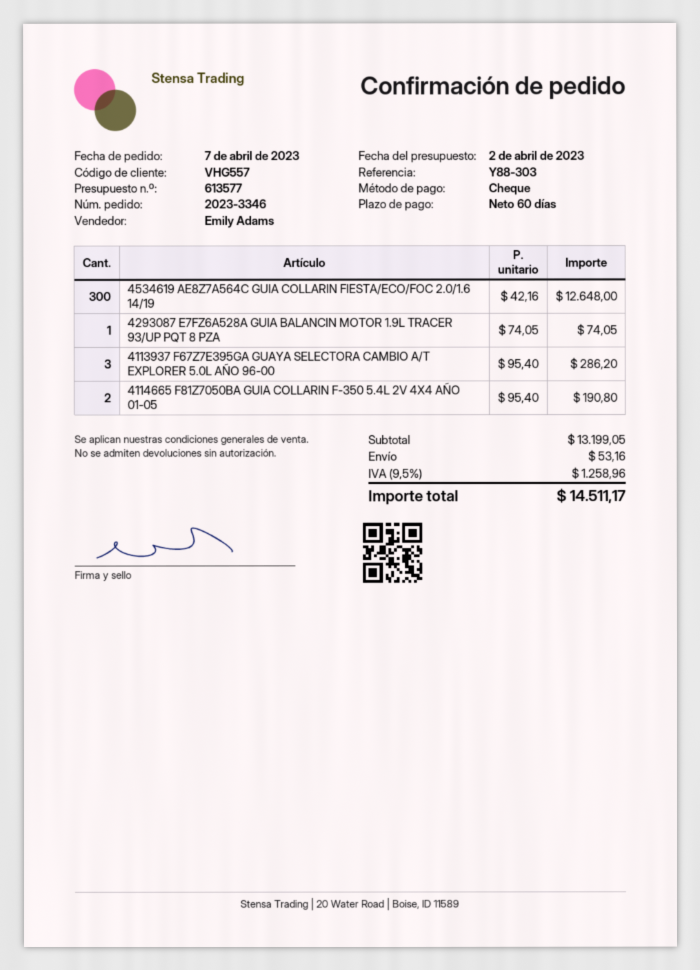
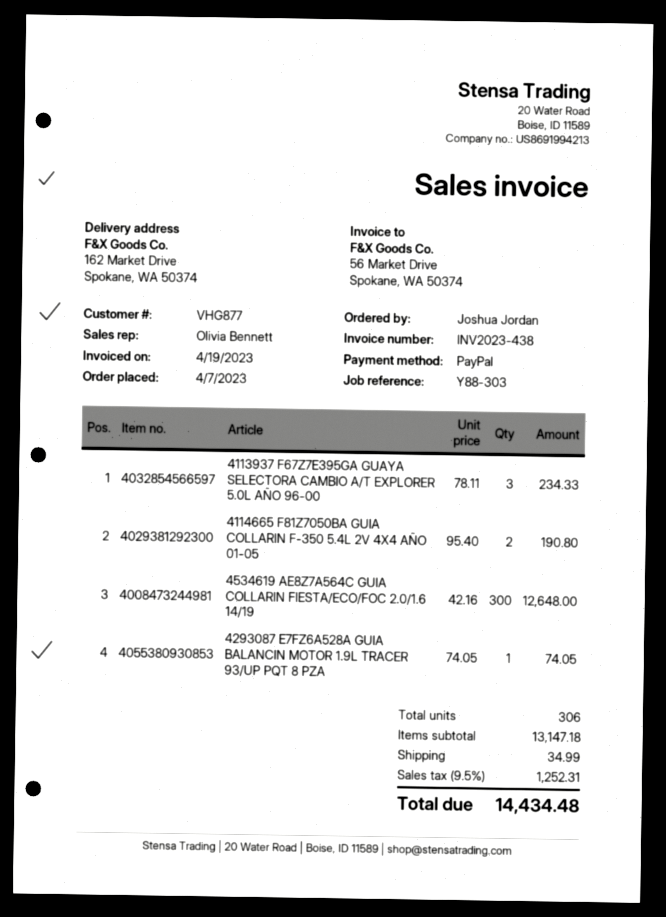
customer number: VHG557 -> VHG877
sales rep: Emily Adams -> Olivia Bennett
payment method: cheque -> PayPal
4113937 F67Z7E395GA GUAYA SELECTORA CAMBIO A/T EXPLORER 5.0L AÑO 96-00: 3 x 95.40 = 286.20 -> 3 x 78.11 = 234.33
subtotal: 13199.05 -> 13147.18
shipping: 53.16 -> 34.99
tax: 9.5% = 1258.96 -> 9.5% = 1252.31
total: 14511.17 -> 14434.48

